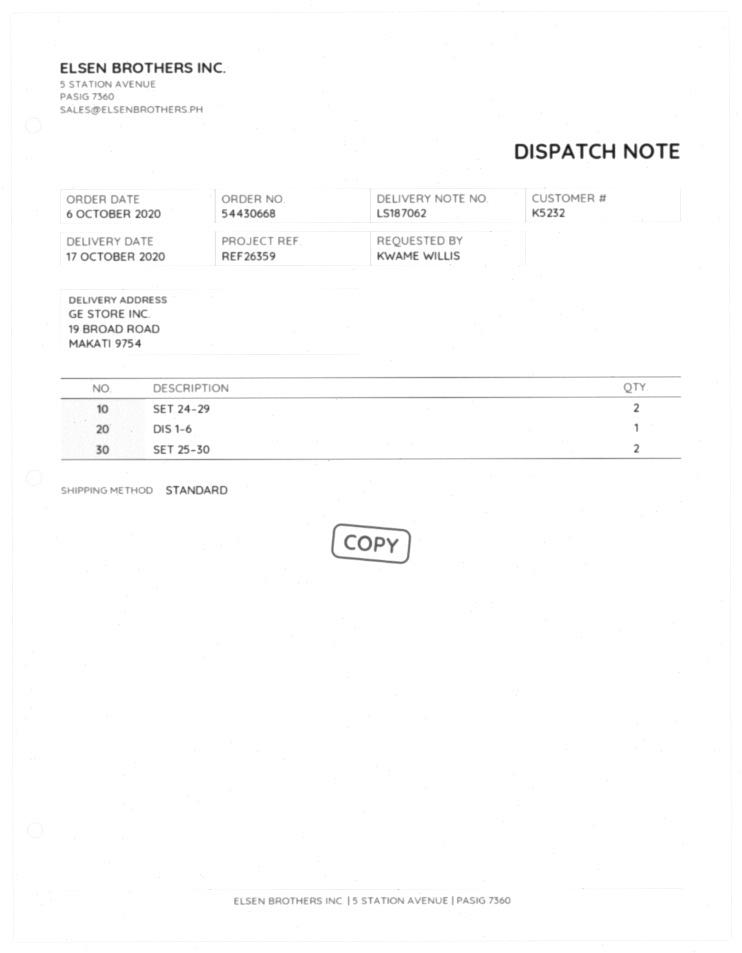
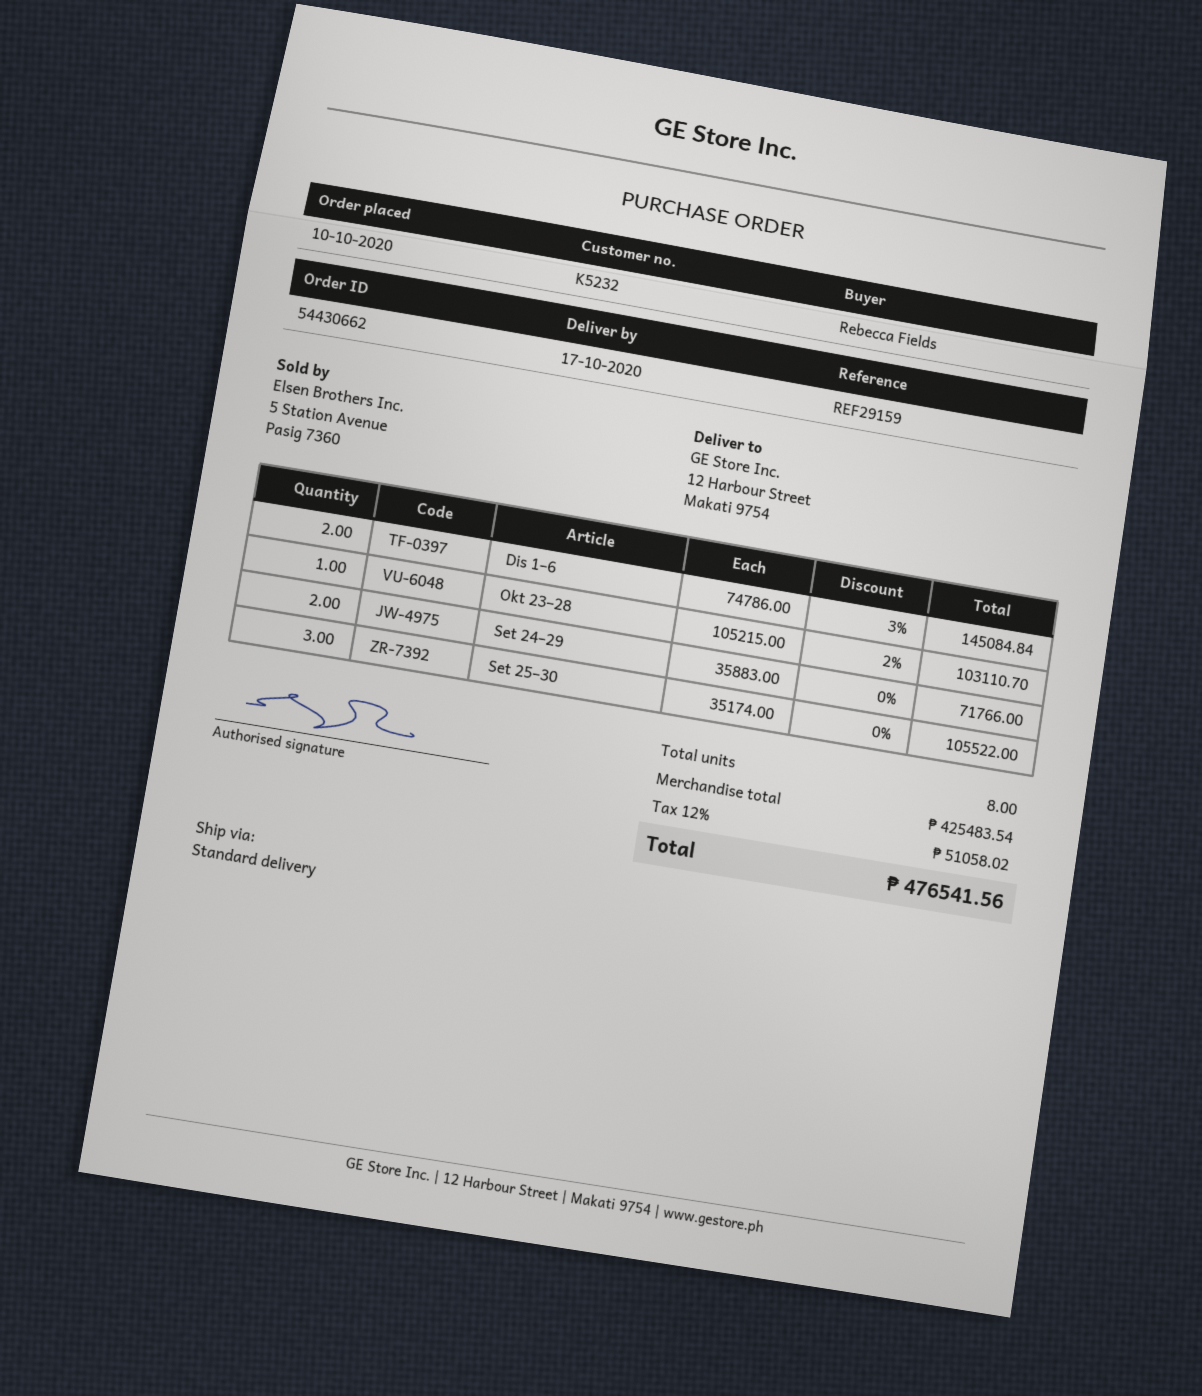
order number: 54430668 -> 54430662
order date: 2020-10-06 -> 2020-10-10
reference: REF26359 -> REF29159
ordered by: KWAME WILLIS -> Rebecca Fields
ship to: 19 BROAD ROAD, MAKATI 9754 -> 12 Harbour Street, Makati 9754
DIS 1–6: 1 -> 2
SET 25–30: 2 -> 3
Okt 23–28: none -> 1

